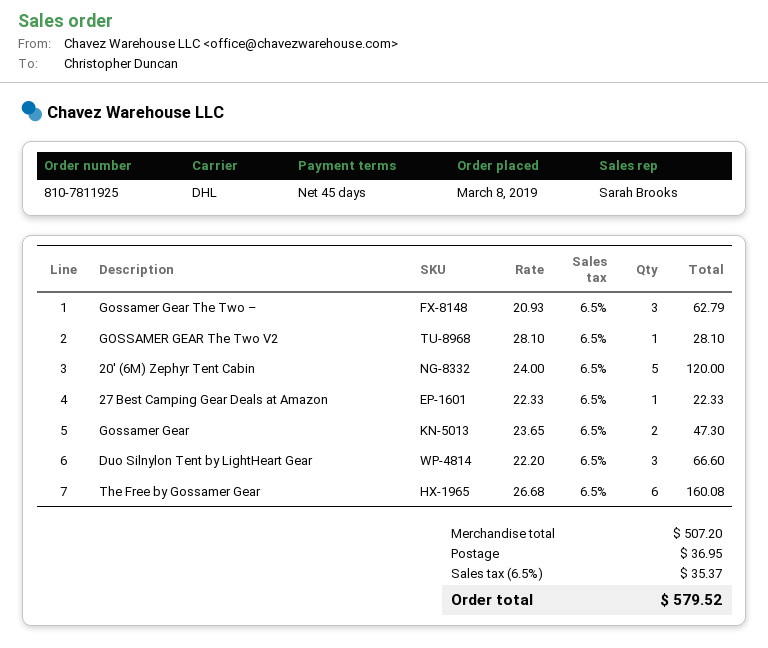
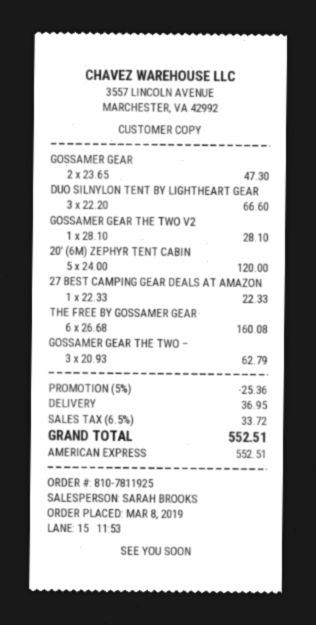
discount: none -> 5% = 25.36
tax: 6.5% = 35.37 -> 6.5% = 33.72
total: 579.52 -> 552.51

